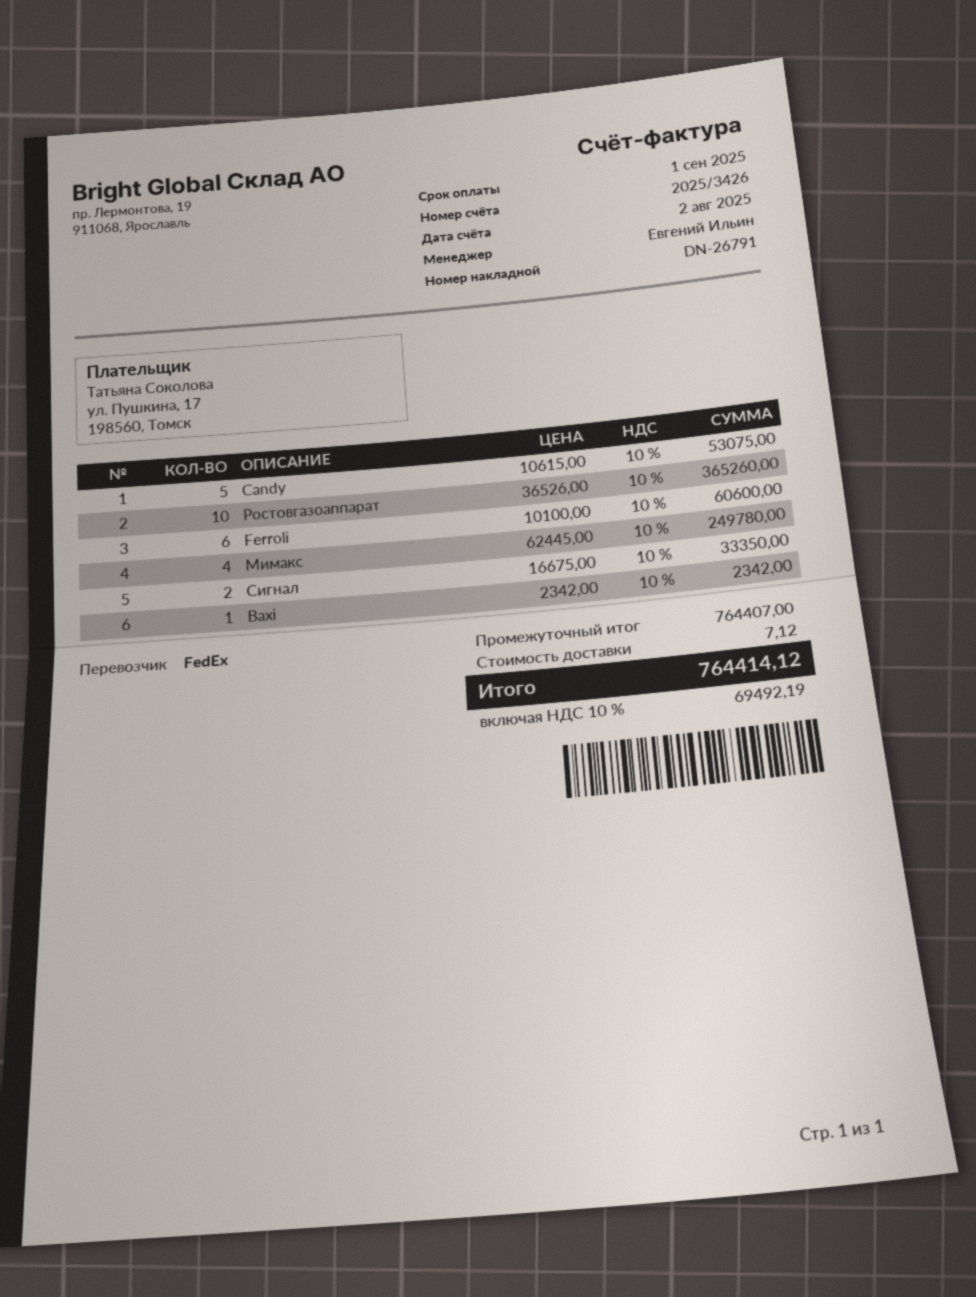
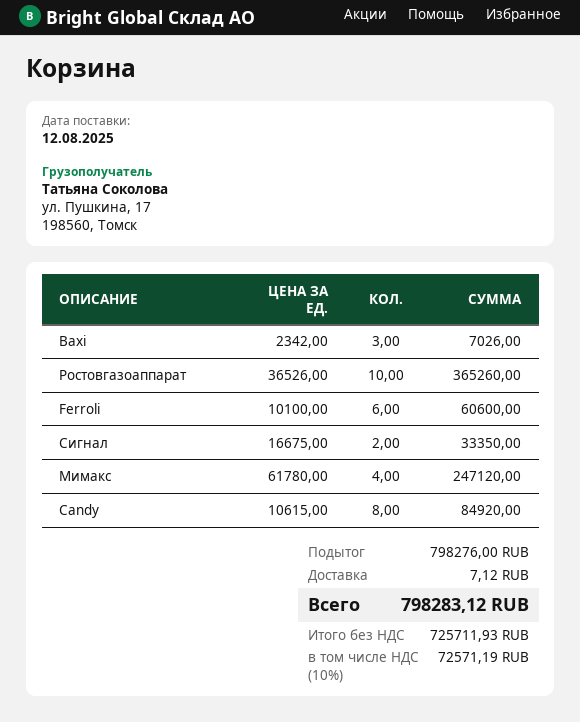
Candy: 5 x 10615.00 = 53075.00 -> 8 x 10615.00 = 84920.00
Мимакс: 4 x 62445.00 = 249780.00 -> 4 x 61780.00 = 247120.00
Baxi: 1 x 2342.00 = 2342.00 -> 3 x 2342.00 = 7026.00
subtotal: 764407.00 -> 798276.00
tax: 10% = 69492.19 -> 10% = 72571.19
total: 764414.12 -> 798283.12

